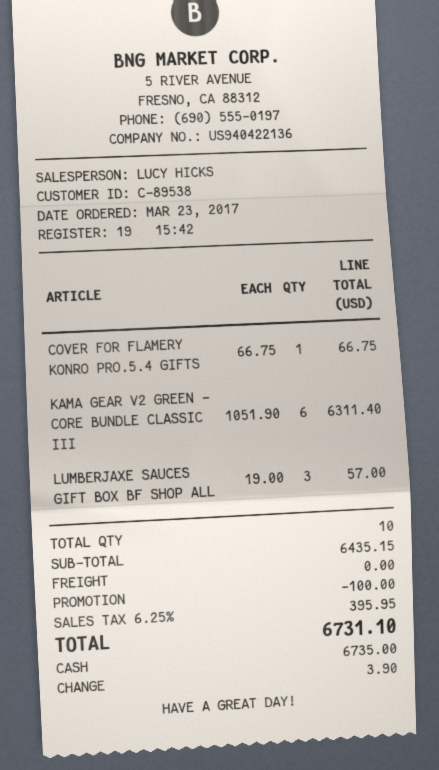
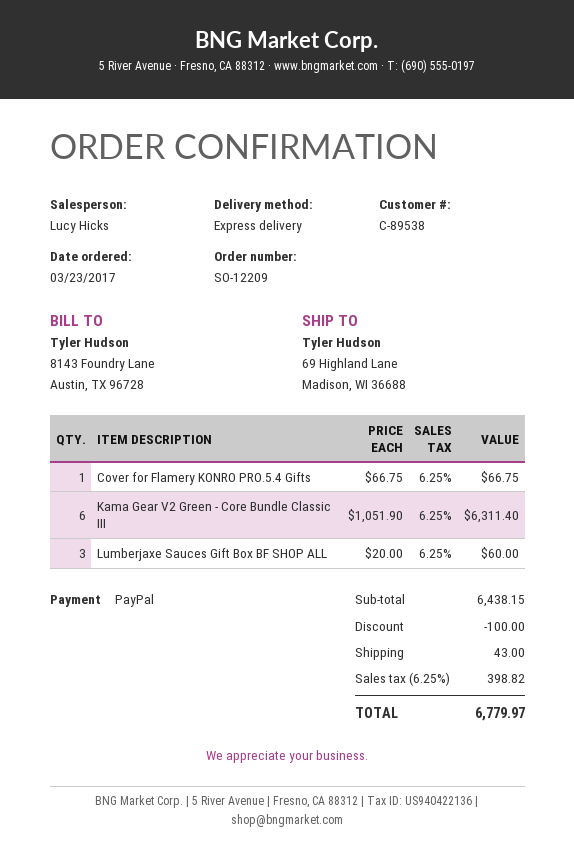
payment method: cash -> PayPal
LUMBERJAXE SAUCES GIFT BOX BF SHOP ALL: 3 x 19.00 = 57.00 -> 3 x 20.00 = 60.00
subtotal: 6435.15 -> 6438.15
shipping: 0.00 -> 43.00
tax: 6.25% = 395.95 -> 6.25% = 398.82
total: 6731.10 -> 6779.97

